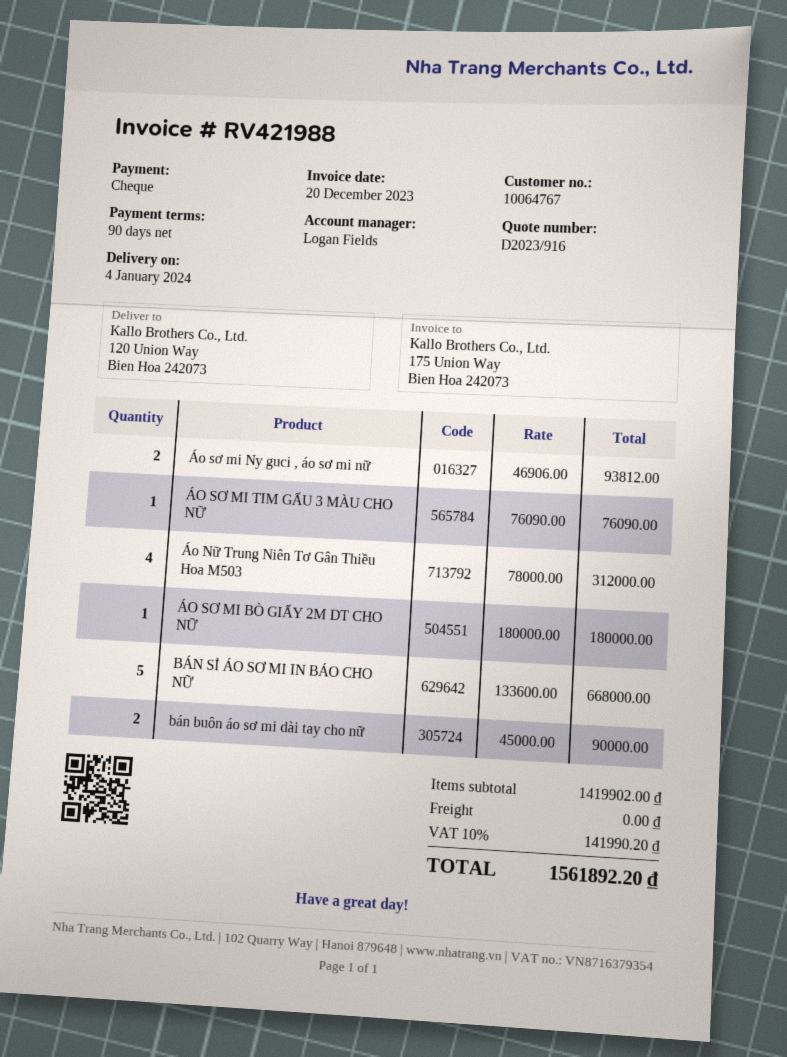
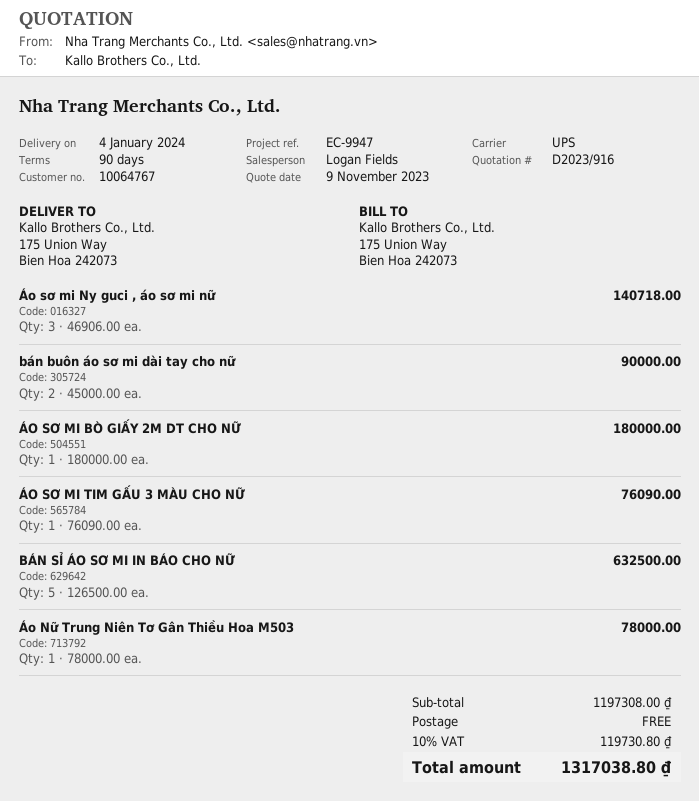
ship to: 120 Union Way, Bien Hoa 242073 -> 175 Union Way, Bien Hoa 242073
Áo sơ mi Ny guci , áo sơ mi nữ: 2 x 46906.00 = 93812.00 -> 3 x 46906.00 = 140718.00
Áo Nữ Trung Niên Tơ Gân Thiều Hoa M503: 4 x 78000.00 = 312000.00 -> 1 x 78000.00 = 78000.00
BÁN SỈ ÁO SƠ MI IN BÁO CHO NỮ: 5 x 133600.00 = 668000.00 -> 5 x 126500.00 = 632500.00
subtotal: 1419902.00 -> 1197308.00
tax: 10% = 141990.20 -> 10% = 119730.80
total: 1561892.20 -> 1317038.80

